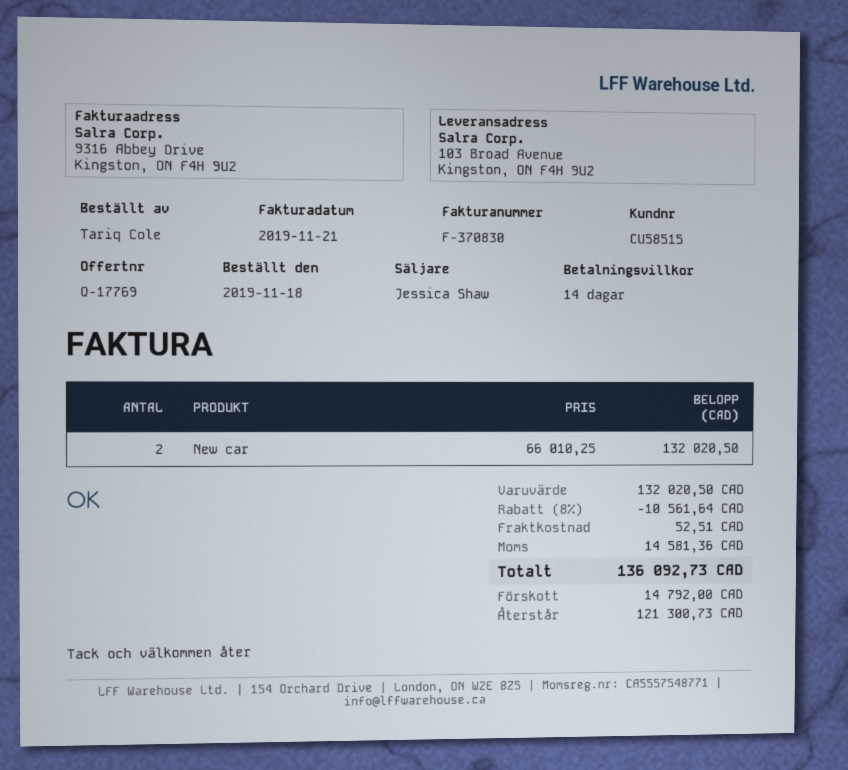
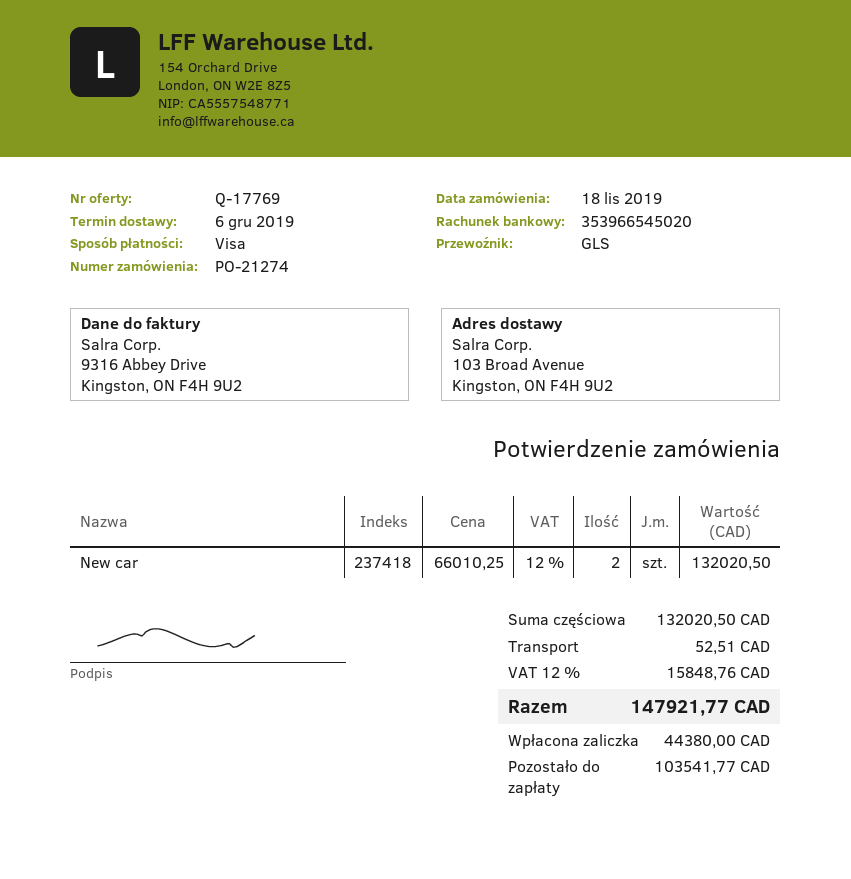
discount: 8% = 10561.64 -> none
tax: 14581.36 -> 15848.76
total: 136092.73 -> 147921.77
deposit: 14792.00 -> 44380.00
balance: 121300.73 -> 103541.77

